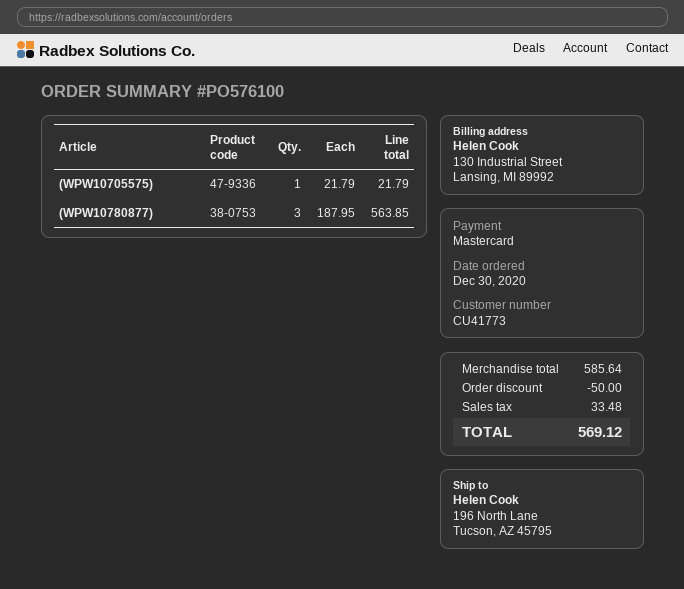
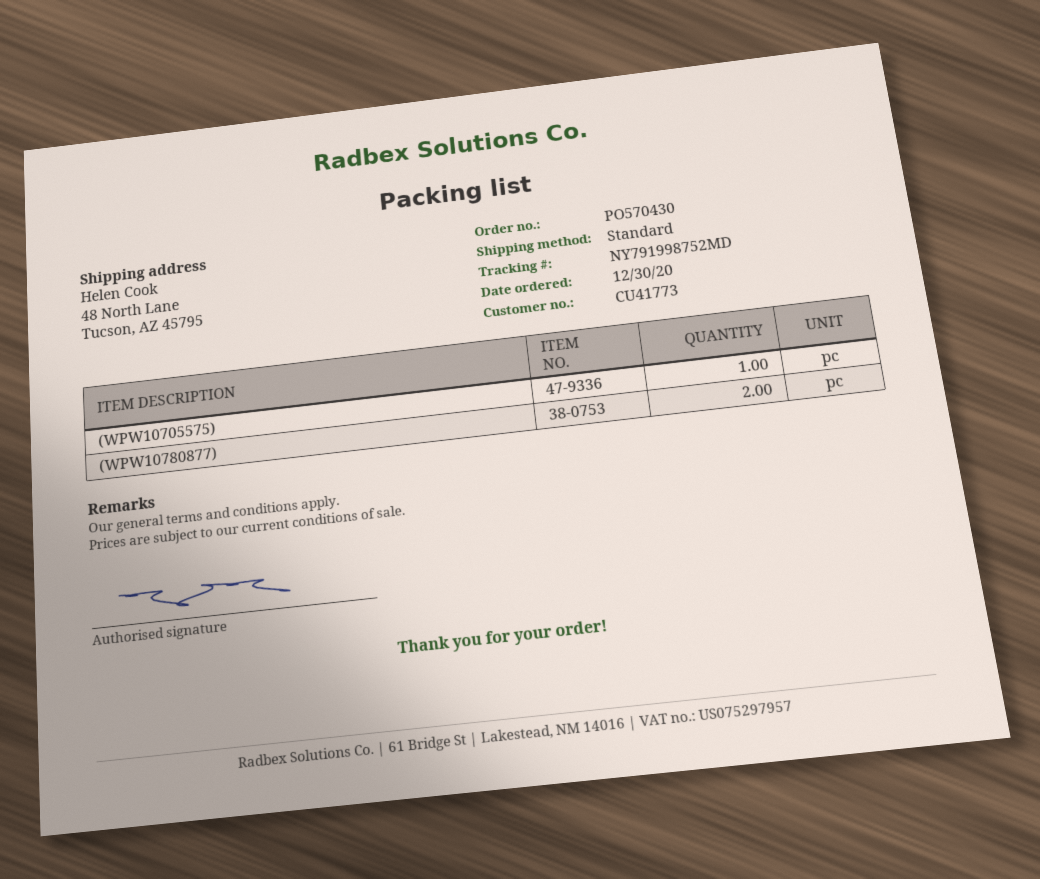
order number: PO576100 -> PO570430
ship to: 196 North Lane, Tucson, AZ 45795 -> 48 North Lane, Tucson, AZ 45795
(WPW10780877): 3 -> 2

